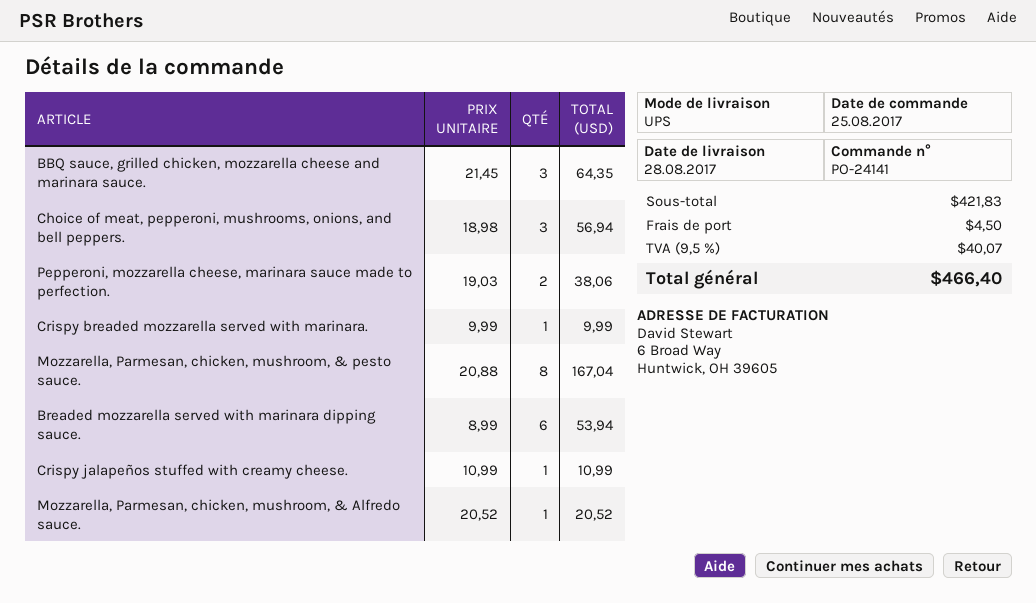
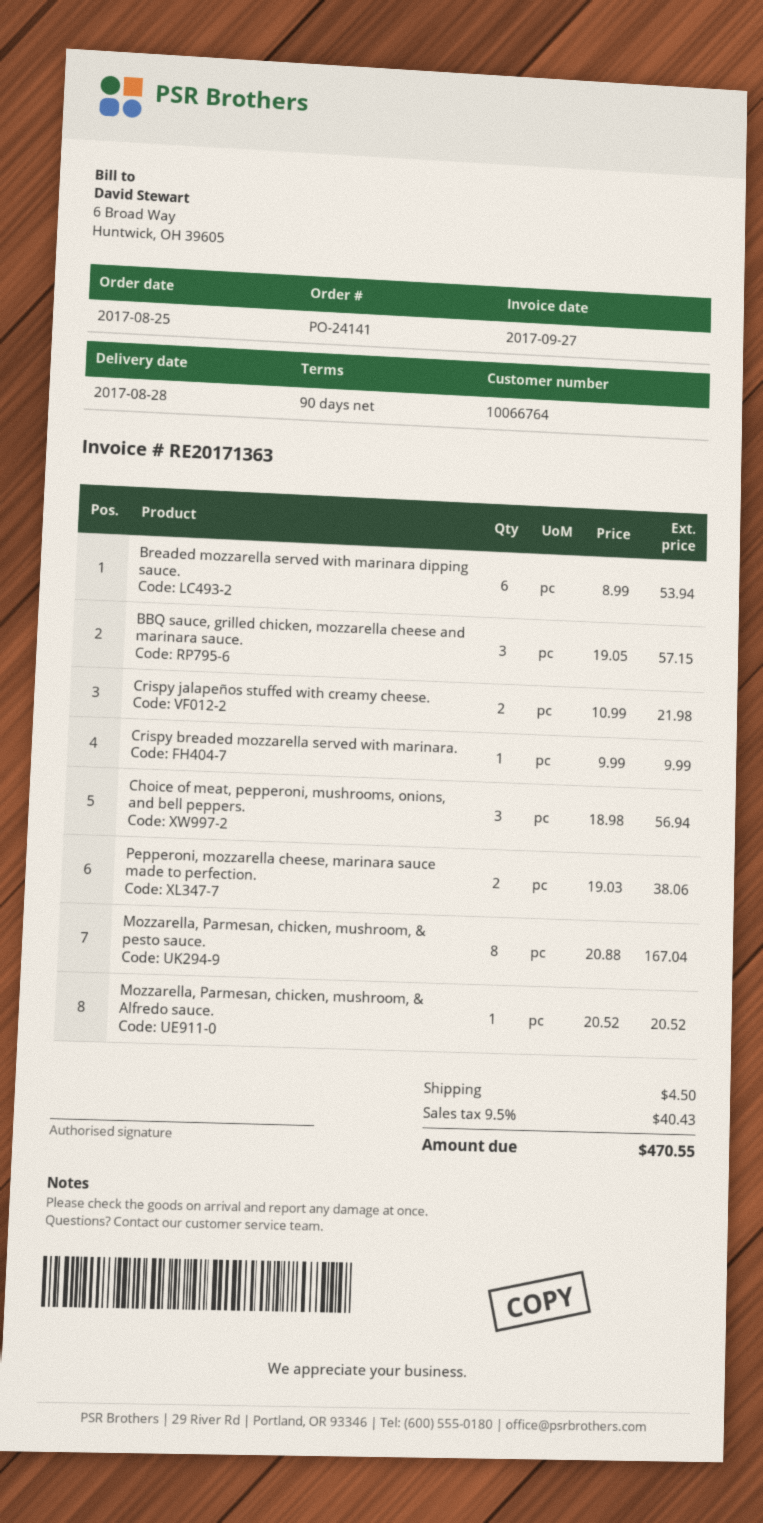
BBQ sauce, grilled chicken, mozzarella cheese and marinara sauce.: 3 x 21.45 = 64.35 -> 3 x 19.05 = 57.15
Crispy jalapeños stuffed with creamy cheese.: 1 x 10.99 = 10.99 -> 2 x 10.99 = 21.98
tax: 9.5% = 40.07 -> 9.5% = 40.43
total: 466.40 -> 470.55

